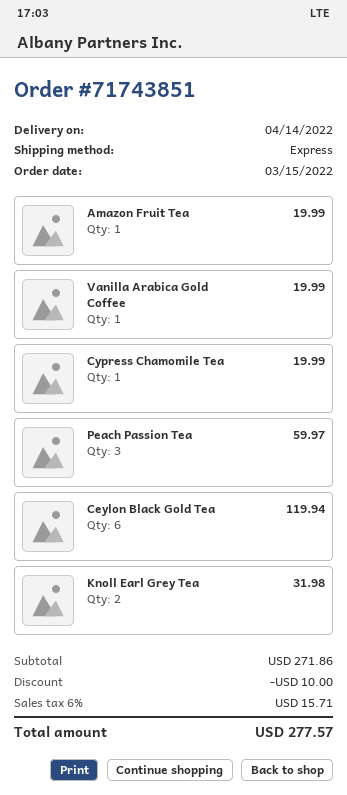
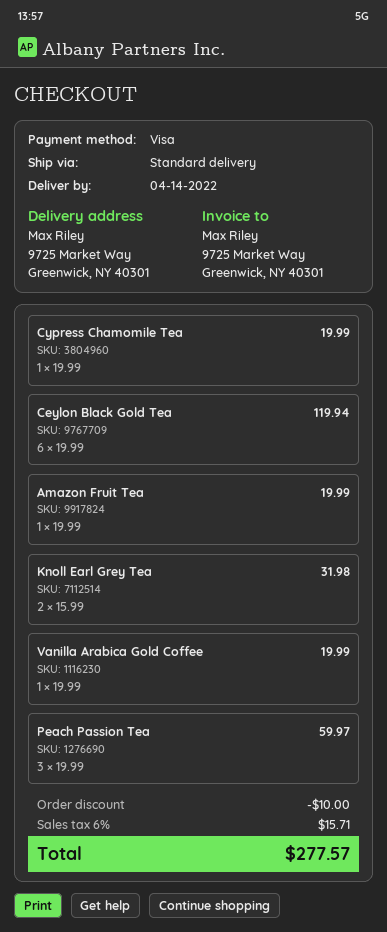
shipping method: express -> standard

